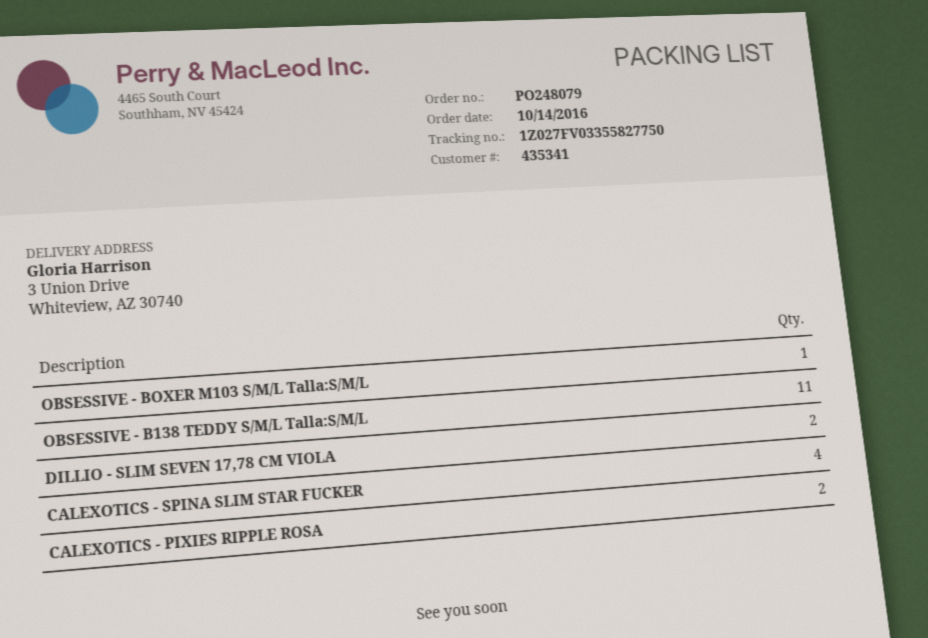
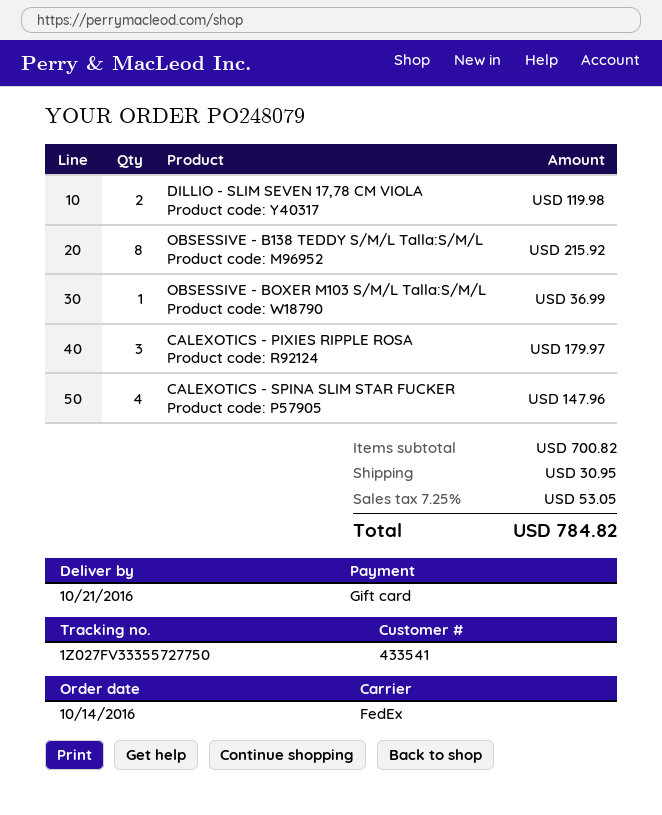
customer number: 435341 -> 433541
tracking number: 1Z027FV03355827750 -> 1Z027FV33355727750
OBSESSIVE - B138 TEDDY S/M/L Talla:S/M/L: 11 -> 8
CALEXOTICS - PIXIES RIPPLE ROSA: 2 -> 3

